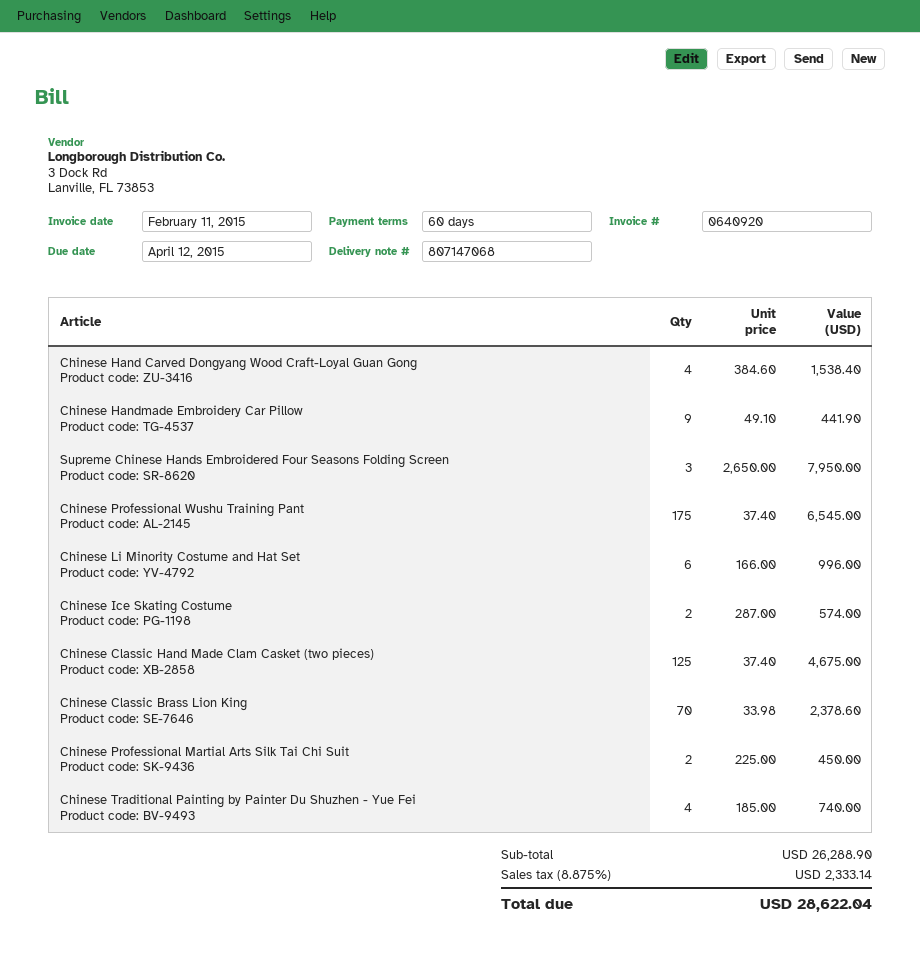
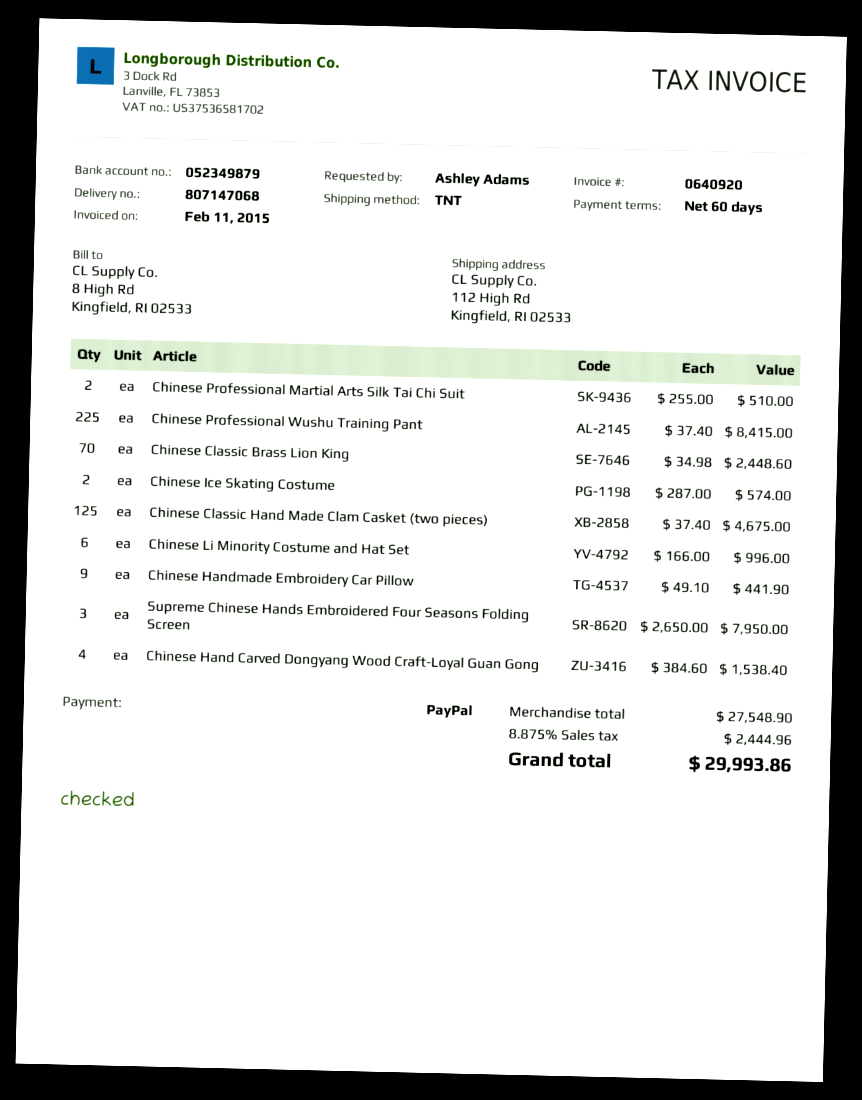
Chinese Professional Wushu Training Pant: 175 x 37.40 = 6545.00 -> 225 x 37.40 = 8415.00
Chinese Classic Brass Lion King: 70 x 33.98 = 2378.60 -> 70 x 34.98 = 2448.60
Chinese Professional Martial Arts Silk Tai Chi Suit: 2 x 225.00 = 450.00 -> 2 x 255.00 = 510.00
Chinese Traditional Painting by Painter Du Shuzhen - Yue Fei: 4 x 185.00 = 740.00 -> none
subtotal: 26288.90 -> 27548.90
tax: 8.875% = 2333.14 -> 8.875% = 2444.96
total: 28622.04 -> 29993.86

